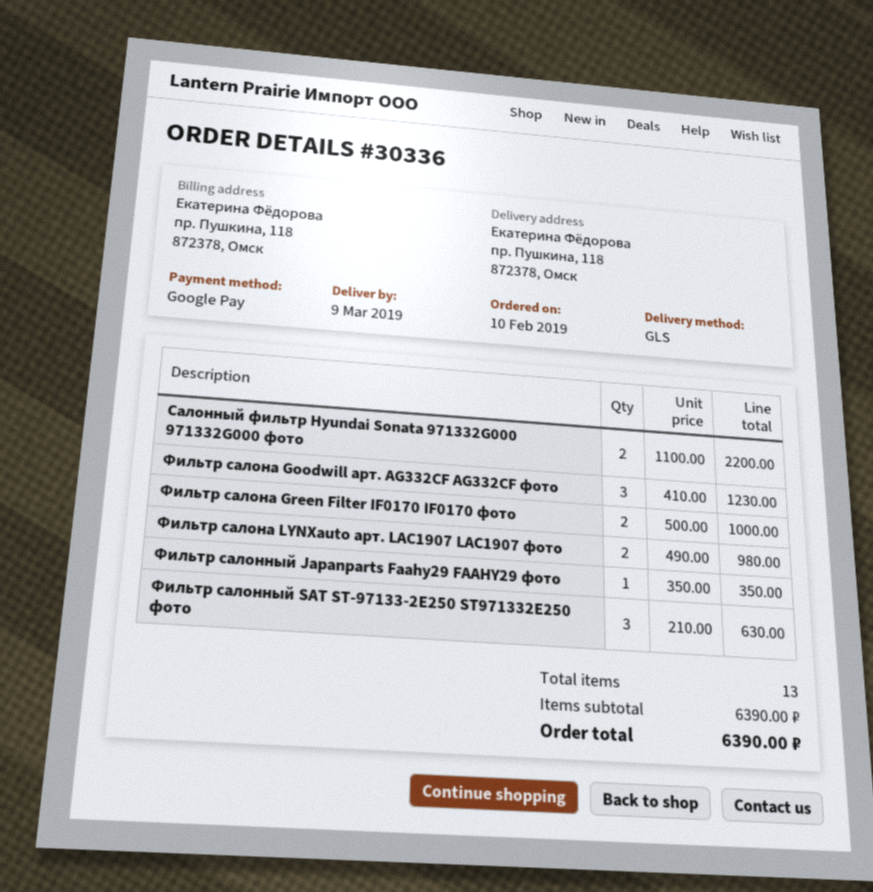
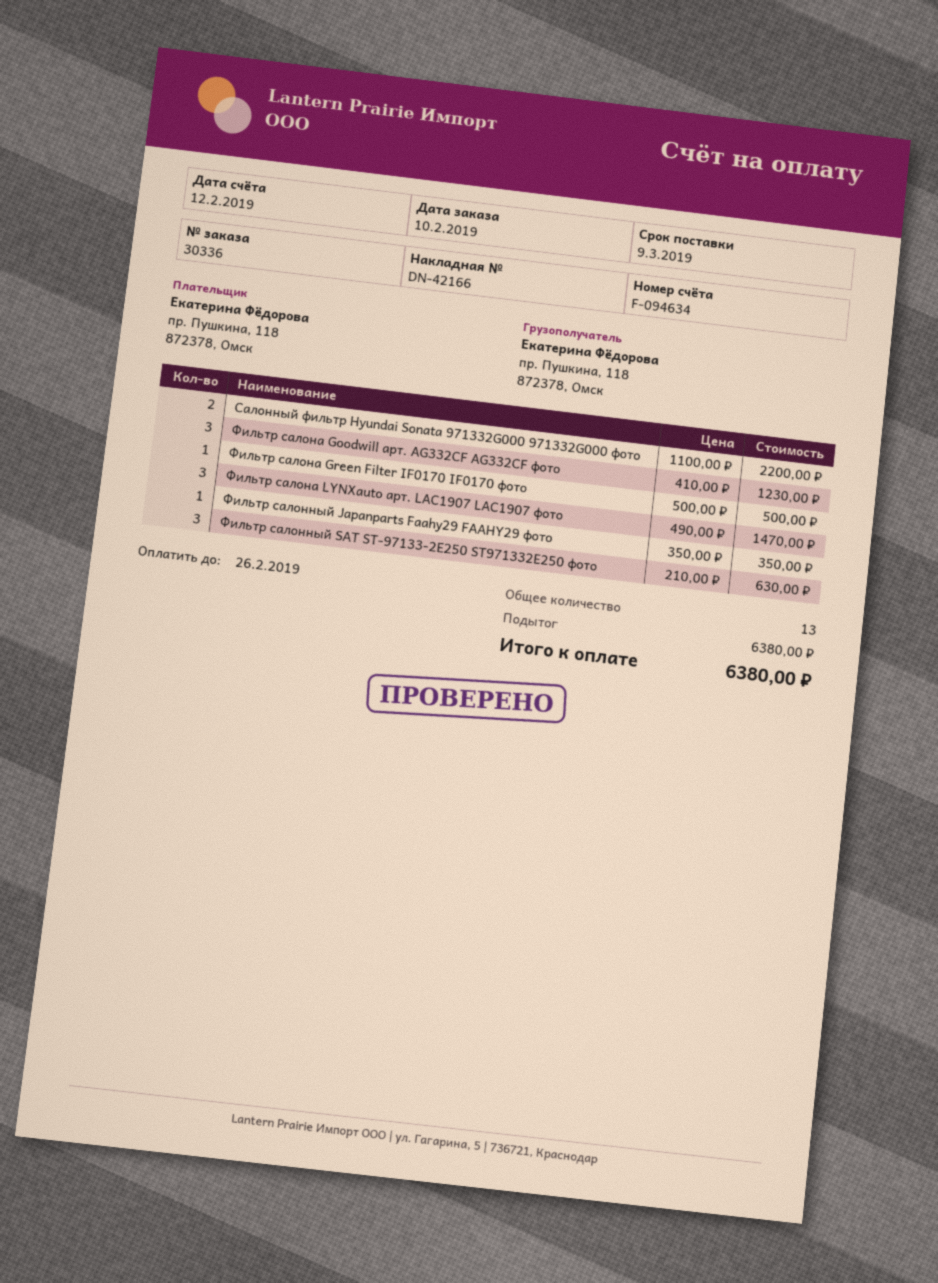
Фильтр салона Green Filter IF0170 IF0170 фото: 2 x 500.00 = 1000.00 -> 1 x 500.00 = 500.00
Фильтр салона LYNXauto арт. LAC1907 LAC1907 фото: 2 x 490.00 = 980.00 -> 3 x 490.00 = 1470.00
subtotal: 6390.00 -> 6380.00
total: 6390.00 -> 6380.00

